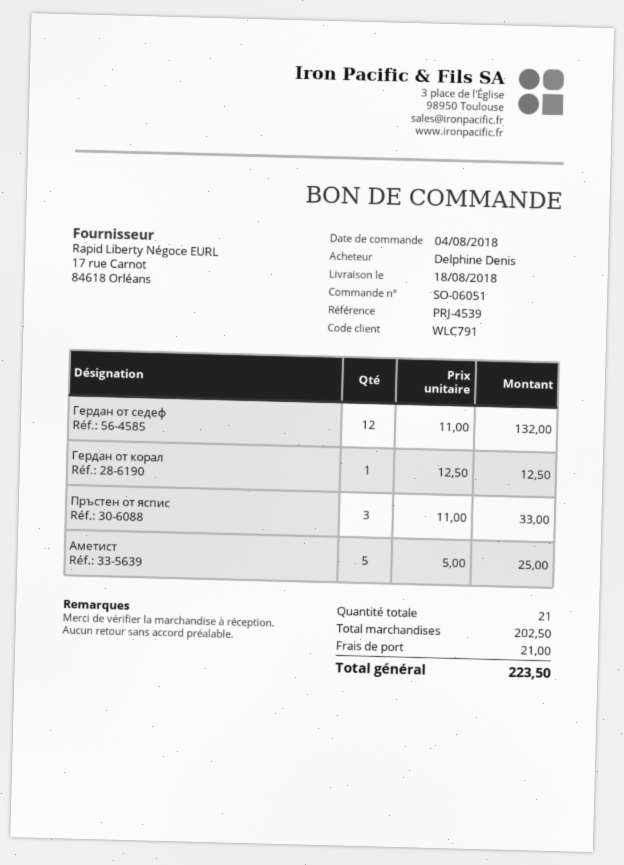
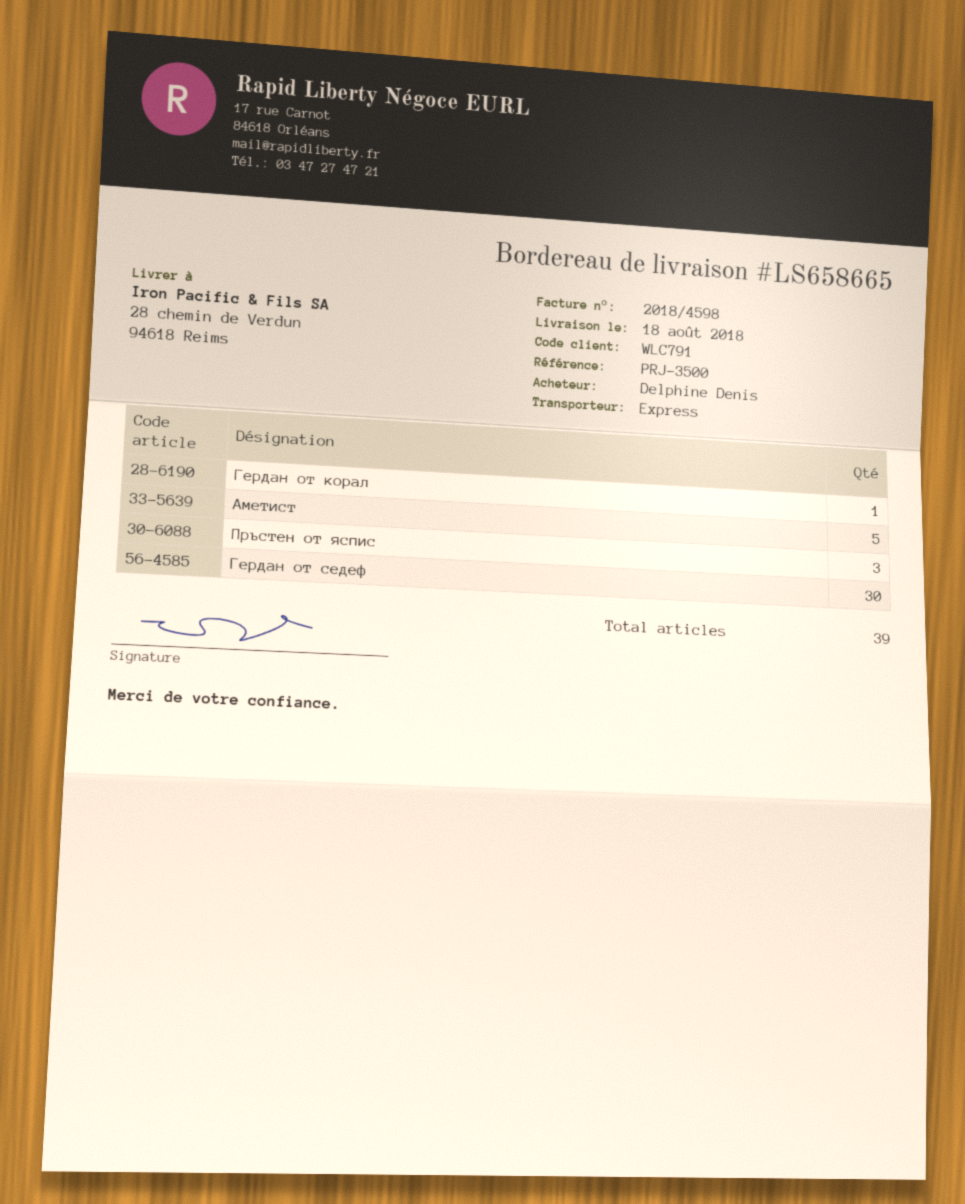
reference: PRJ-4539 -> PRJ-3500
Гердан от седеф: 12 -> 30
total quantity: 21 -> 39

